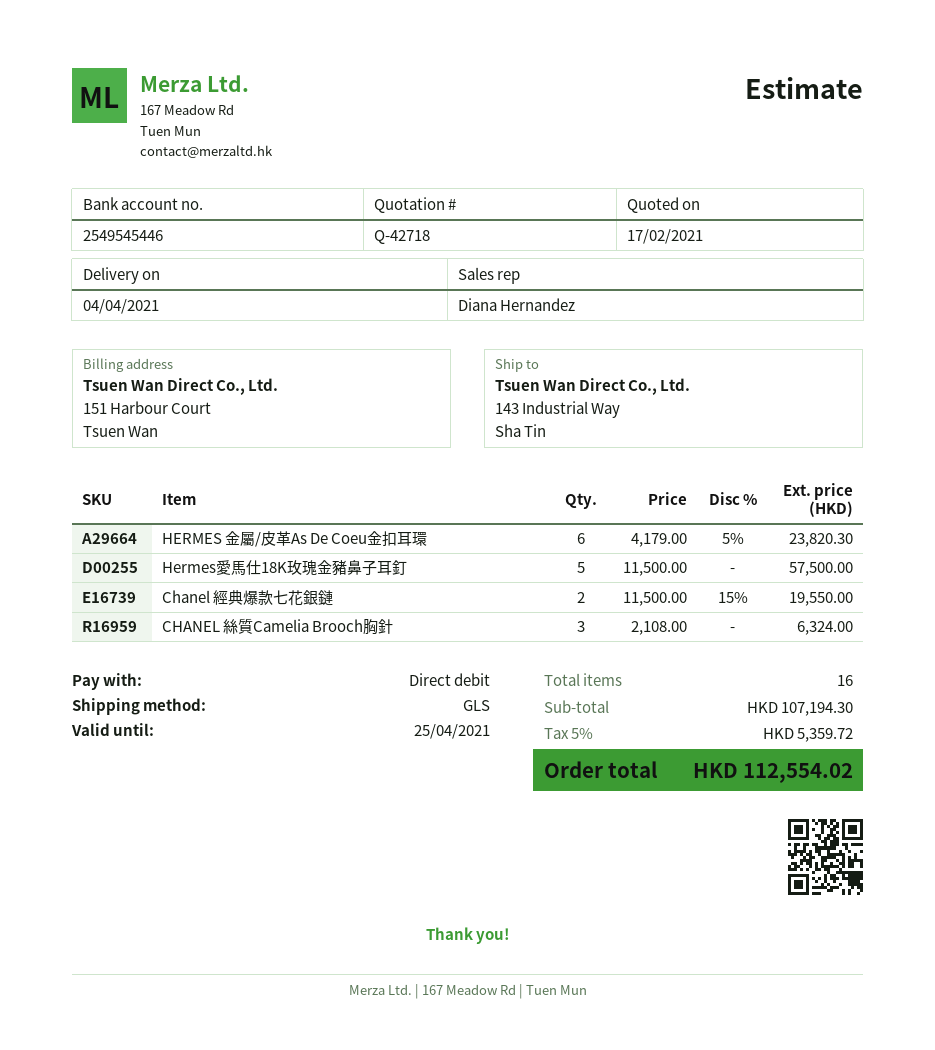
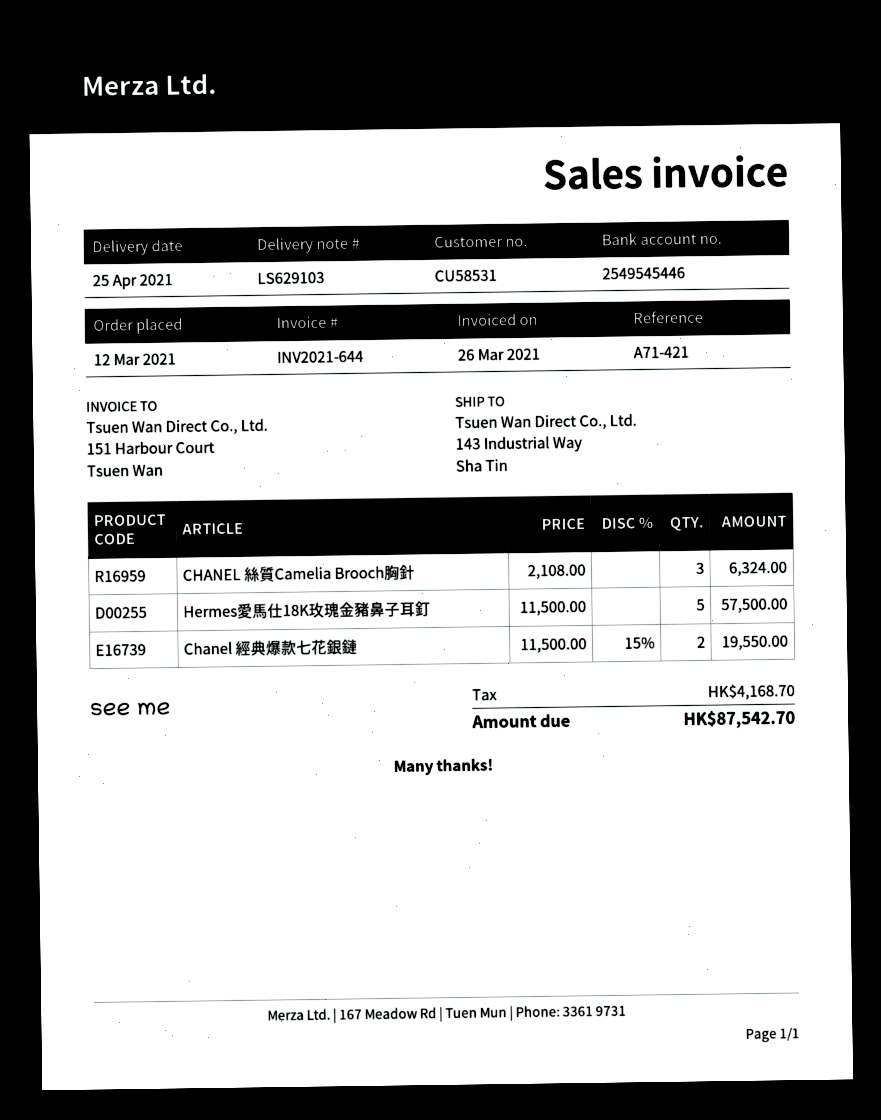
delivery date: 2021-04-04 -> 2021-04-25
HERMES 金屬/皮革As De Coeu金扣耳環: 6 x 4179.00 - 5% = 23820.30 -> none
tax: 5359.72 -> 4168.70
total: 112554.02 -> 87542.70

